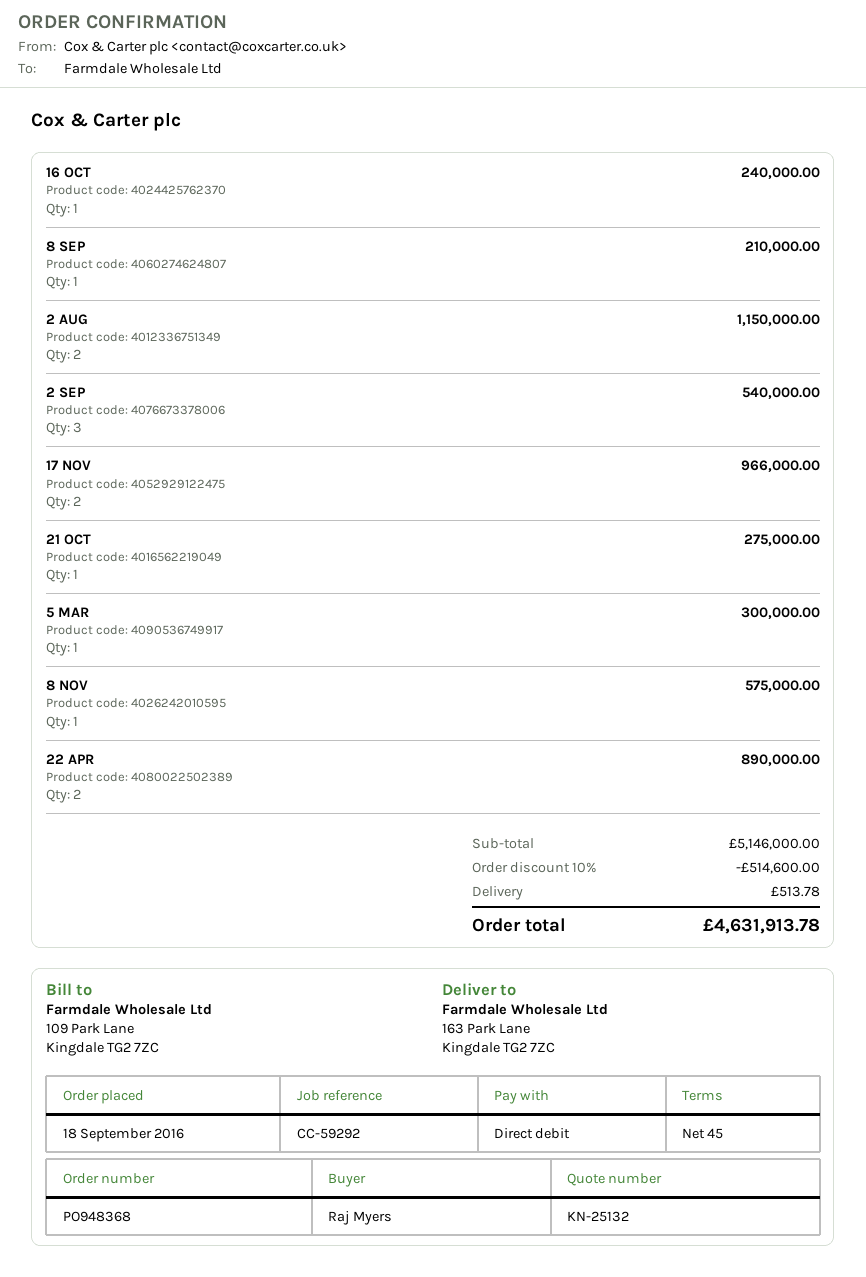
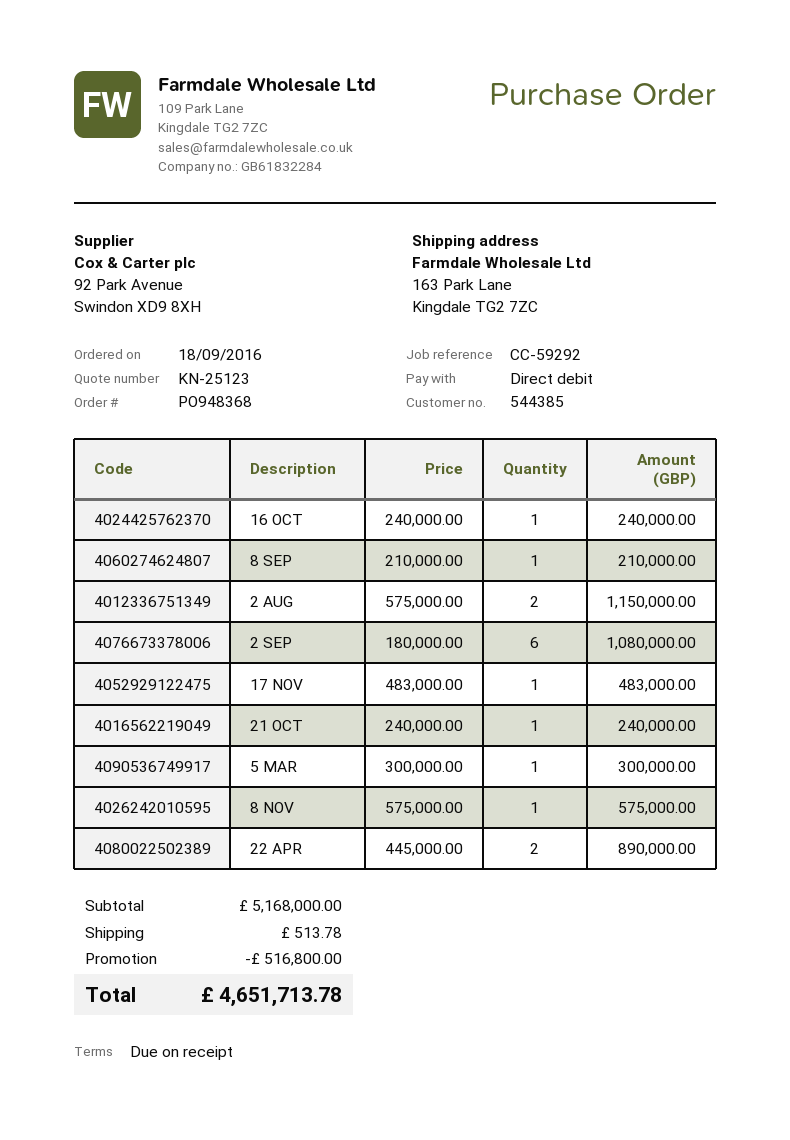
quote number: KN-25132 -> KN-25123
payment terms: 45 days -> on receipt
2 SEP: 3 for 540000.00 -> 6 for 1080000.00
17 NOV: 2 for 966000.00 -> 1 for 483000.00
21 OCT: 1 for 275000.00 -> 1 for 240000.00
subtotal: 5146000.00 -> 5168000.00
discount: 514600.00 -> 516800.00
total: 4631913.78 -> 4651713.78

